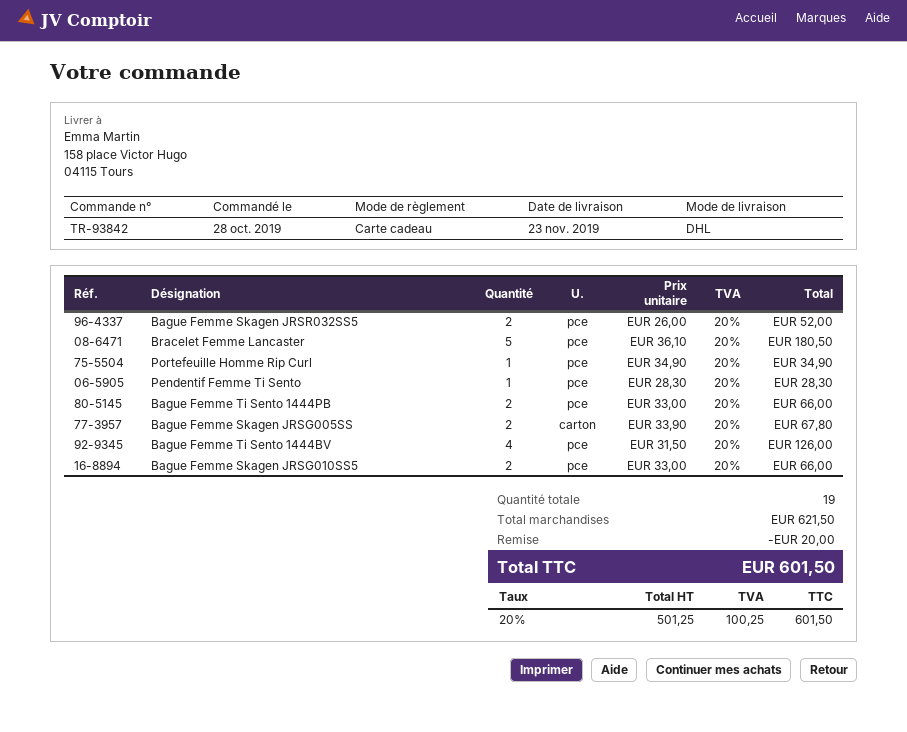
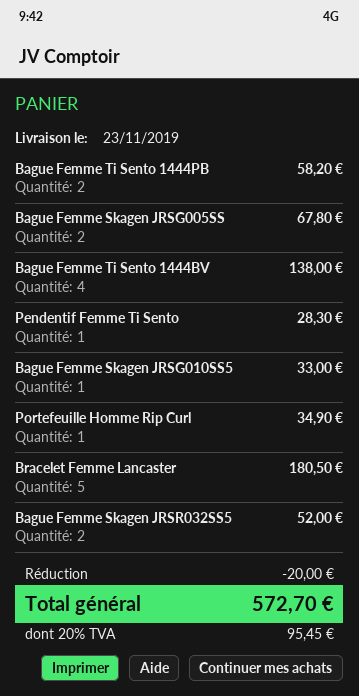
Bague Femme Ti Sento 1444PB: 2 for 66.00 -> 2 for 58.20
Bague Femme Ti Sento 1444BV: 4 for 126.00 -> 4 for 138.00
Bague Femme Skagen JRSG010SS5: 2 for 66.00 -> 1 for 33.00
tax: 20% = 100.25 -> 20% = 95.45
total: 601.50 -> 572.70

